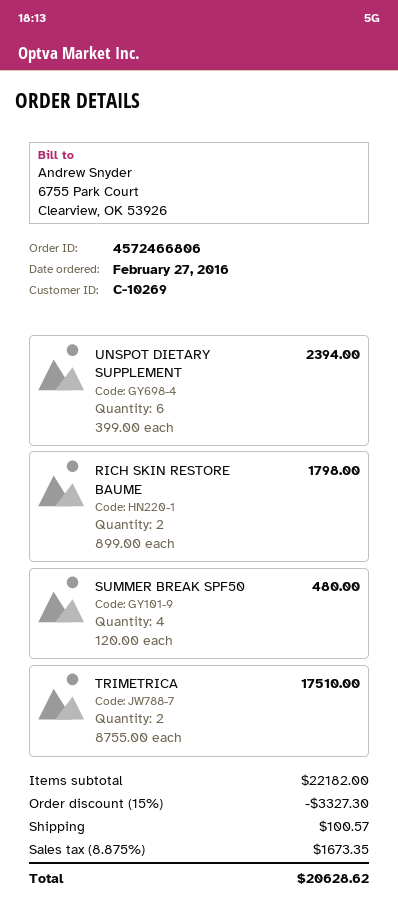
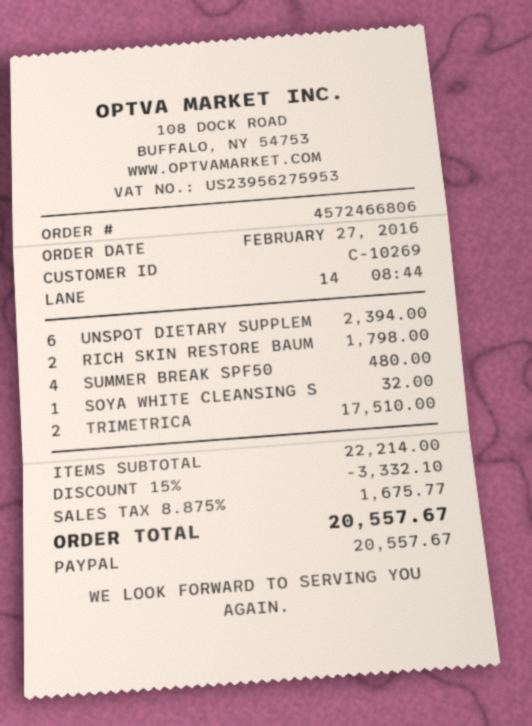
SOYA WHITE CLEANSING S: none -> 1 for 32.00
subtotal: 22182.00 -> 22214.00
discount: 15% = 3327.30 -> 15% = 3332.10
shipping: 100.57 -> none
tax: 8.875% = 1673.35 -> 8.875% = 1675.77
total: 20628.62 -> 20557.67

